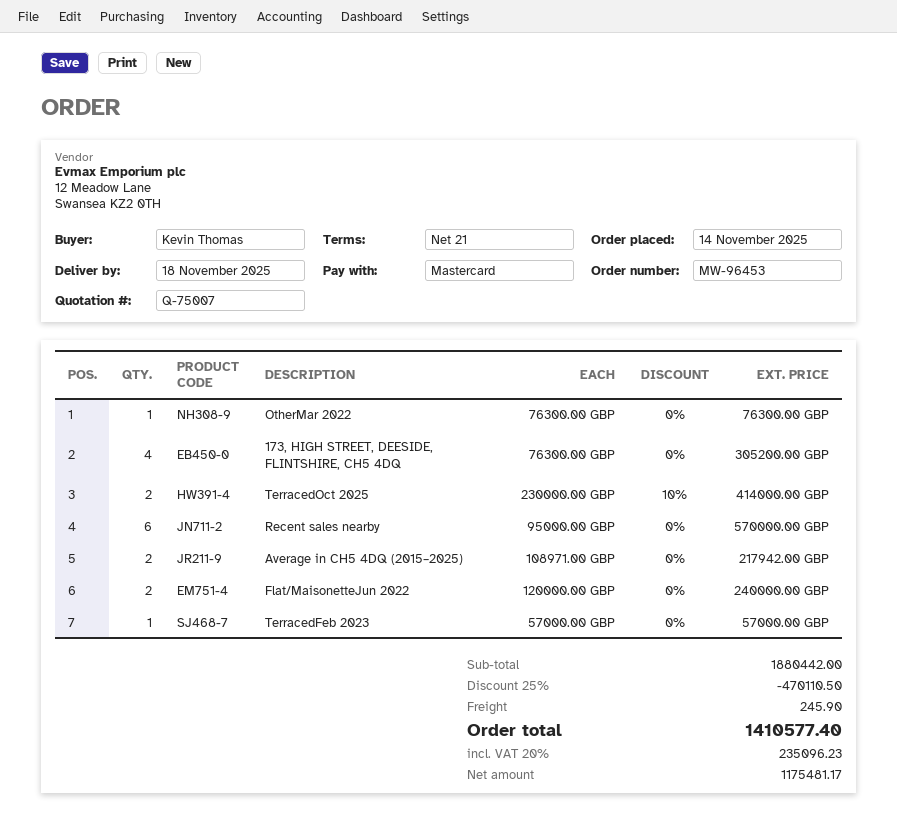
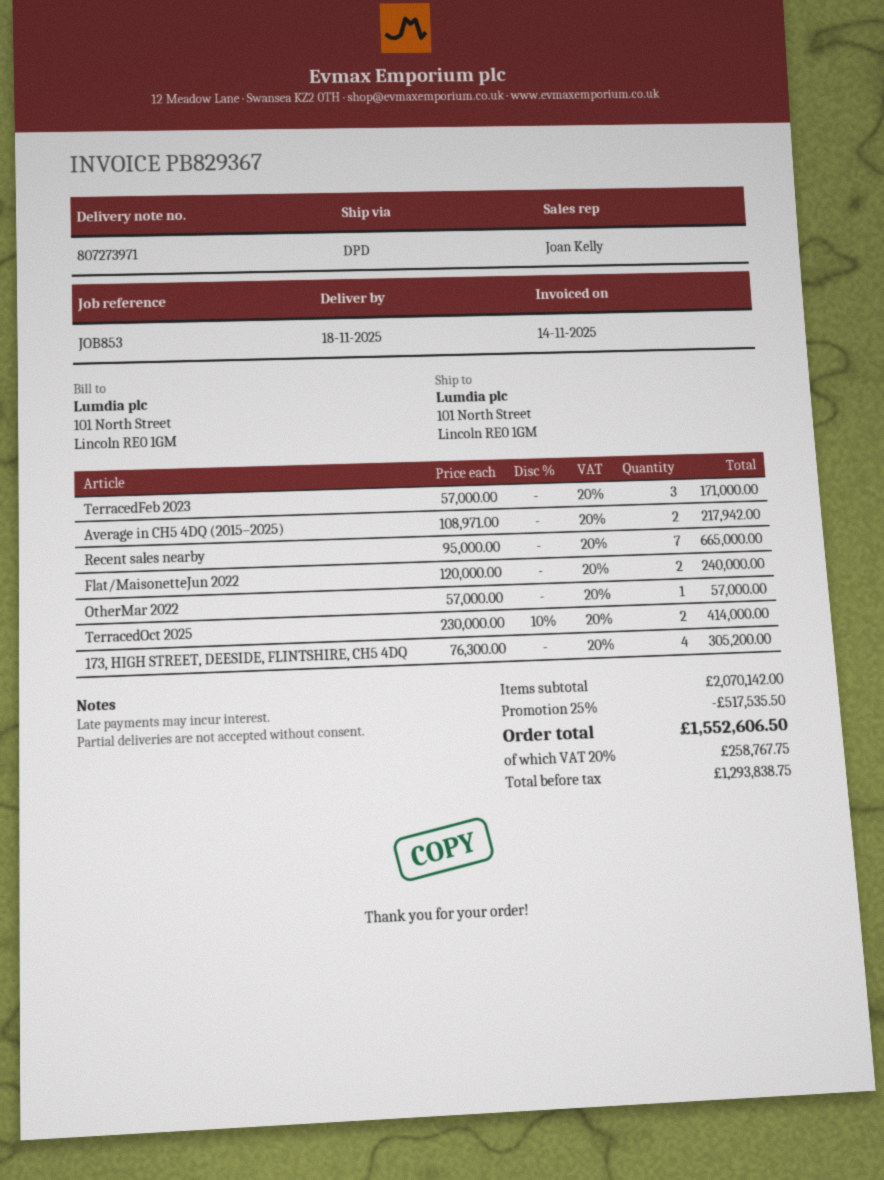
OtherMar 2022: 1 x 76300.00 = 76300.00 -> 1 x 57000.00 = 57000.00
Recent sales nearby: 6 x 95000.00 = 570000.00 -> 7 x 95000.00 = 665000.00
TerracedFeb 2023: 1 x 57000.00 = 57000.00 -> 3 x 57000.00 = 171000.00
subtotal: 1880442.00 -> 2070142.00
discount: 25% = 470110.50 -> 25% = 517535.50
shipping: 245.90 -> none
net: 1175481.17 -> 1293838.75
tax: 20% = 235096.23 -> 20% = 258767.75
total: 1410577.40 -> 1552606.50

